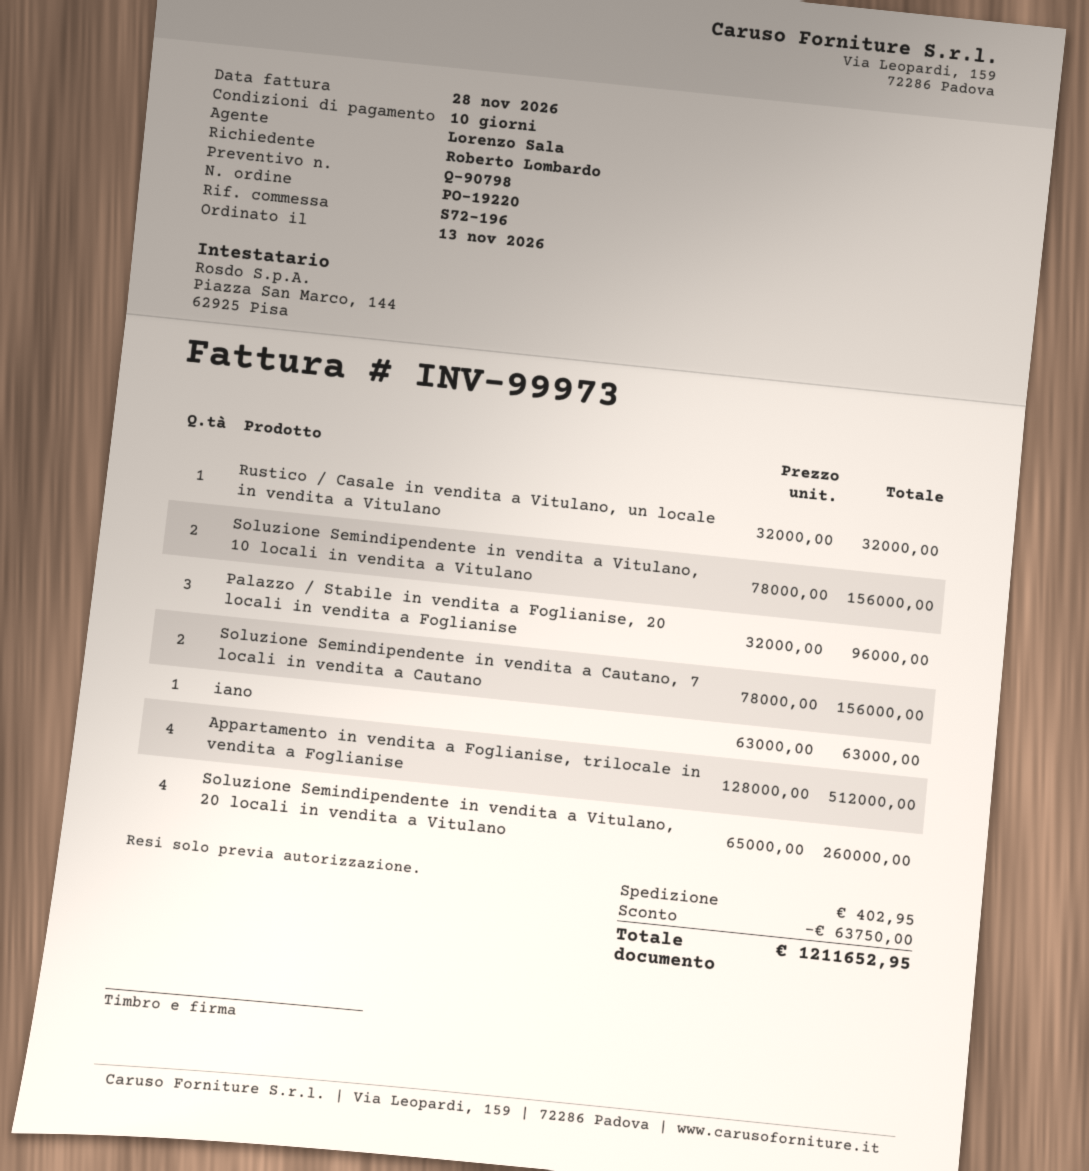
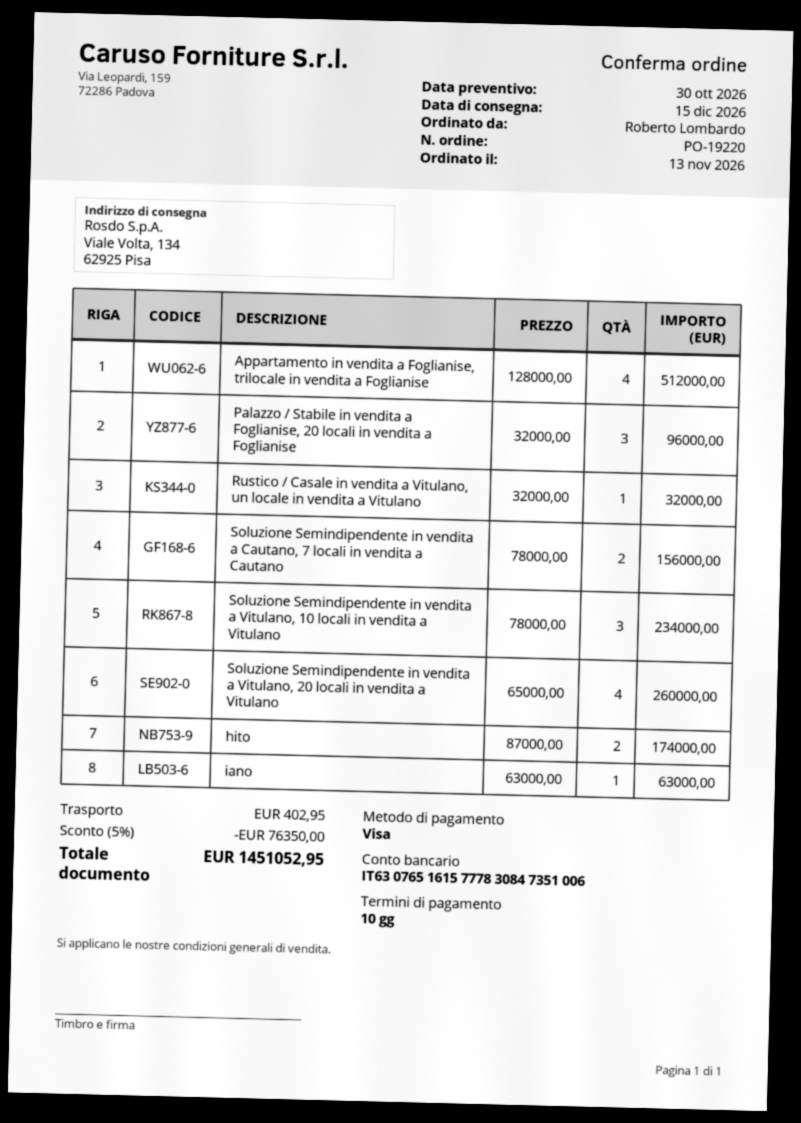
Soluzione Semindipendente in vendita a Vitulano, 10 locali in vendita a Vitulano: 2 x 78000.00 = 156000.00 -> 3 x 78000.00 = 234000.00
hito: none -> 2 x 87000.00 = 174000.00
discount: 63750.00 -> 76350.00
total: 1211652.95 -> 1451052.95

